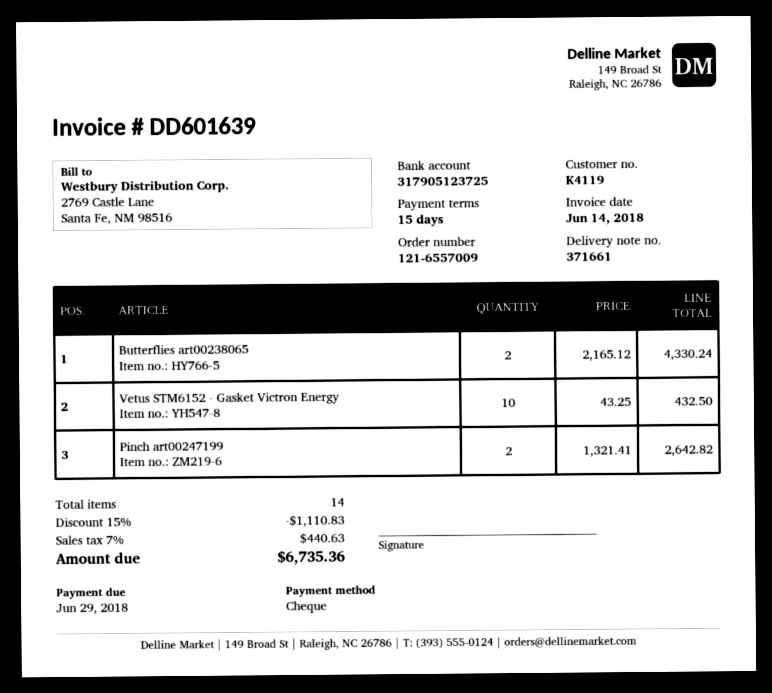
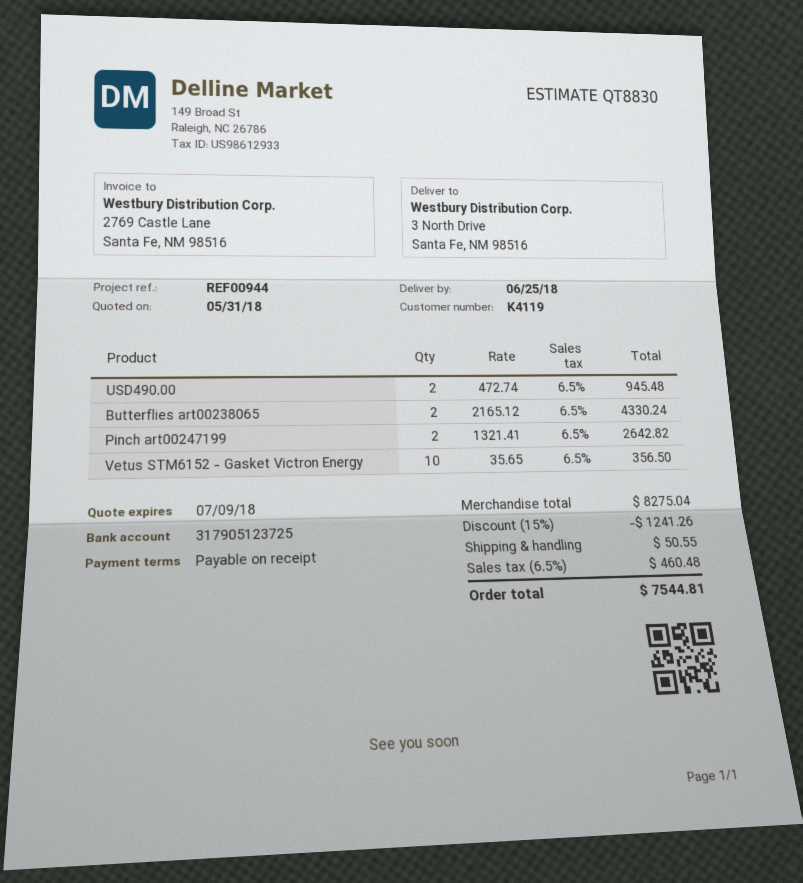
payment terms: 15 days -> on receipt
Vetus STM6152 - Gasket Victron Energy: 10 x 43.25 = 432.50 -> 10 x 35.65 = 356.50
USD490.00: none -> 2 x 472.74 = 945.48
discount: 15% = 1110.83 -> 15% = 1241.26
shipping: none -> 50.55
tax: 7% = 440.63 -> 6.5% = 460.48
total: 6735.36 -> 7544.81

